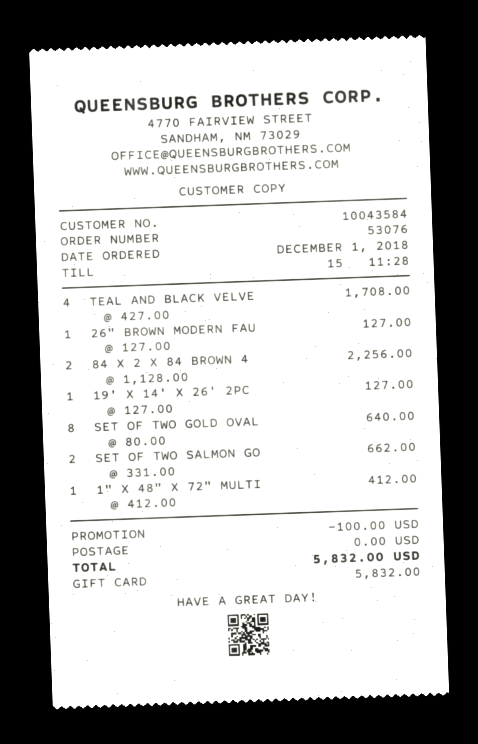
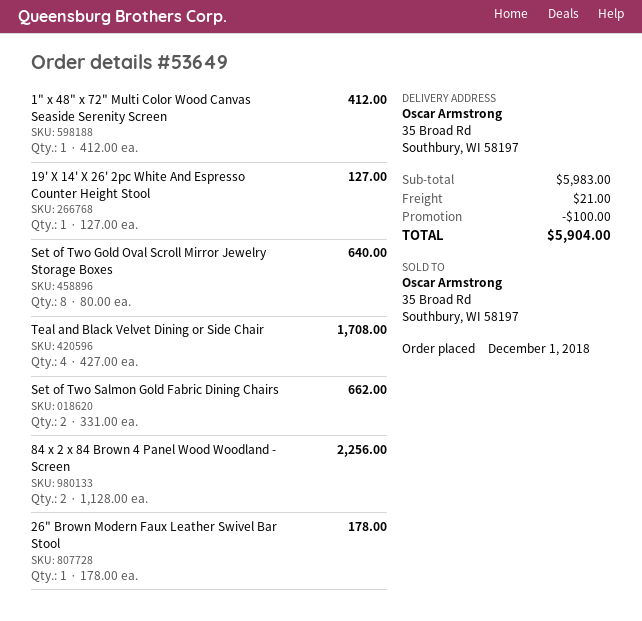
order number: 53076 -> 53649
26" BROWN MODERN FAU: 1 x 127.00 = 127.00 -> 1 x 178.00 = 178.00
shipping: 0.00 -> 21.00
total: 5832.00 -> 5904.00

